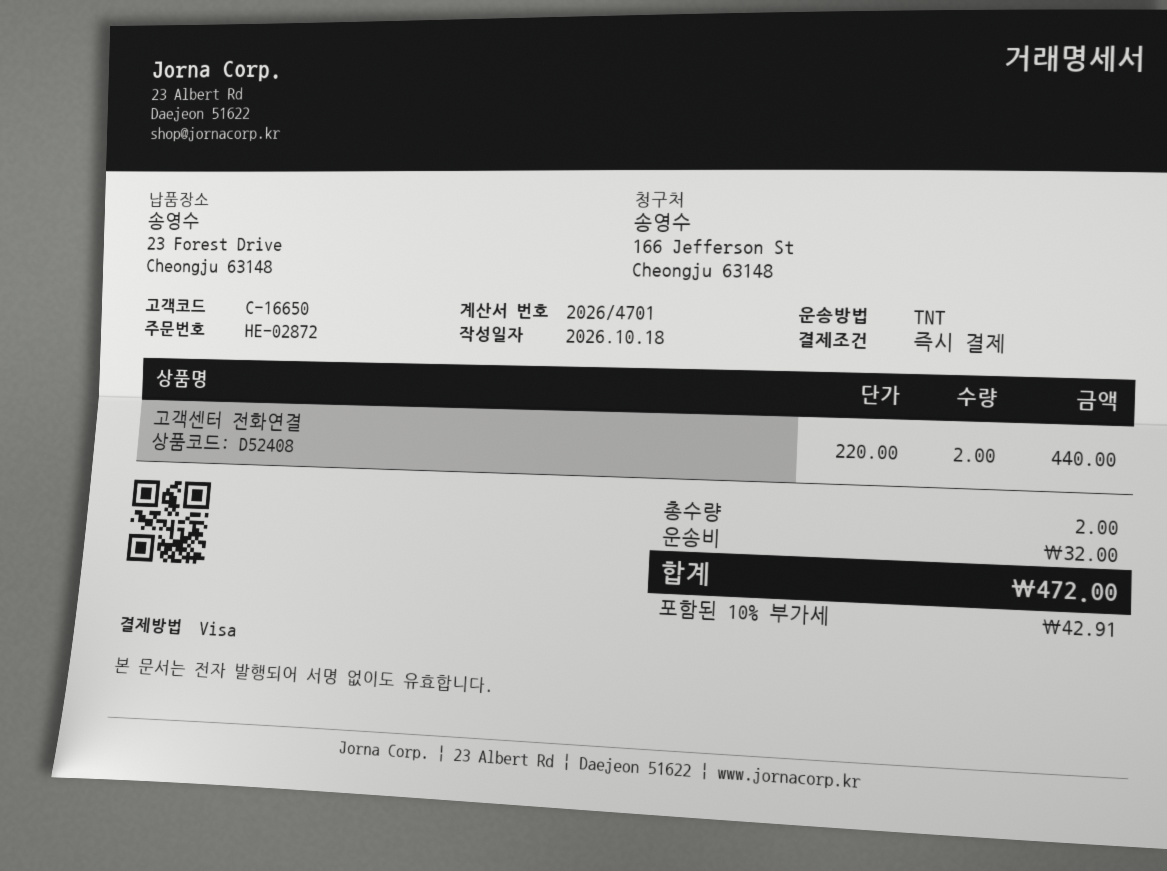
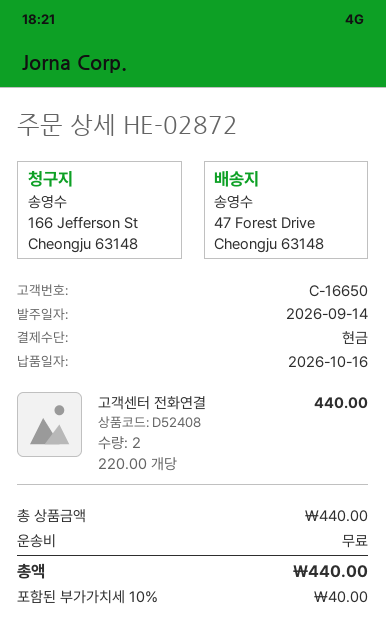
payment method: Visa -> cash
ship to: 23 Forest Drive, Cheongju 63148 -> 47 Forest Drive, Cheongju 63148
shipping: 32.00 -> 0.00
tax: 10% = 42.91 -> 10% = 40.00
total: 472.00 -> 440.00

